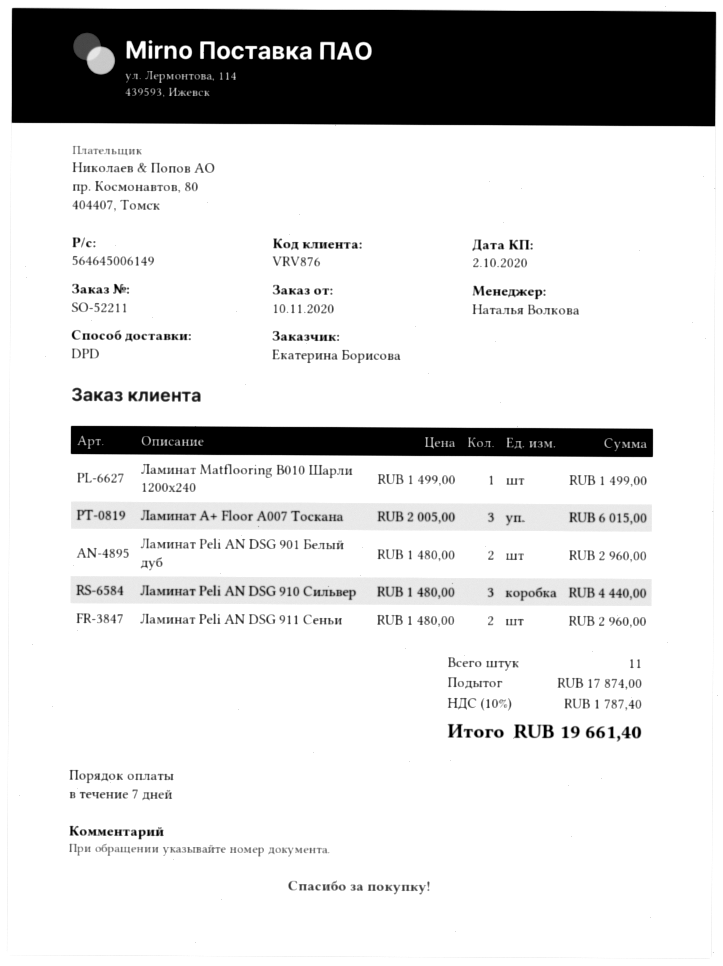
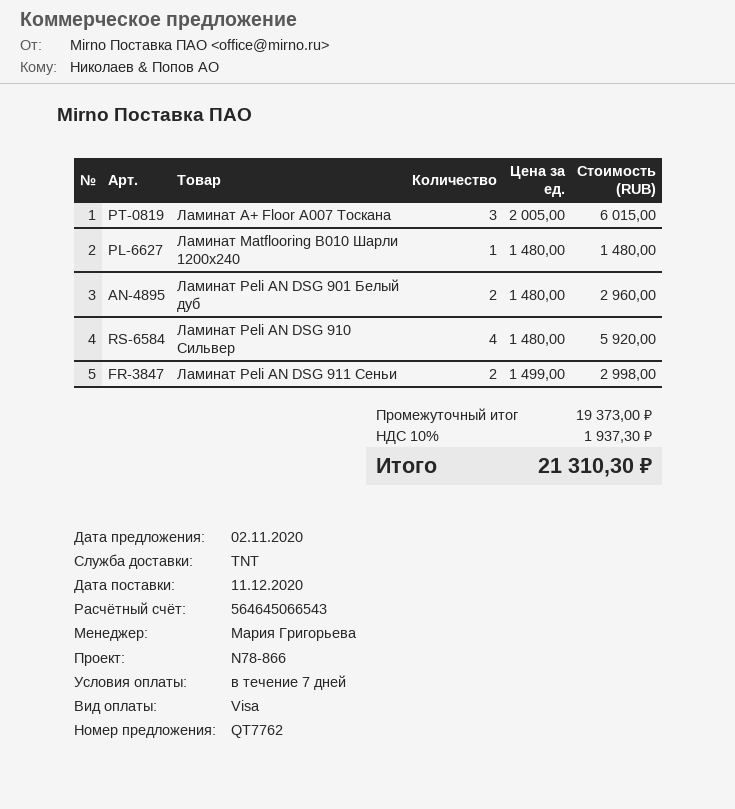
quote date: 2020-10-02 -> 2020-11-02
sales rep: Наталья Волкова -> Мария Григорьева
bank account: 564645006149 -> 564645066543
shipping method: DPD -> TNT
Ламинат Matflooring B010 Шарли 1200х240: 1 x 1499.00 = 1499.00 -> 1 x 1480.00 = 1480.00
Ламинат Peli AN DSG 910 Сильвер: 3 x 1480.00 = 4440.00 -> 4 x 1480.00 = 5920.00
Ламинат Peli AN DSG 911 Сеньи: 2 x 1480.00 = 2960.00 -> 2 x 1499.00 = 2998.00
subtotal: 17874.00 -> 19373.00
tax: 10% = 1787.40 -> 10% = 1937.30
total: 19661.40 -> 21310.30

